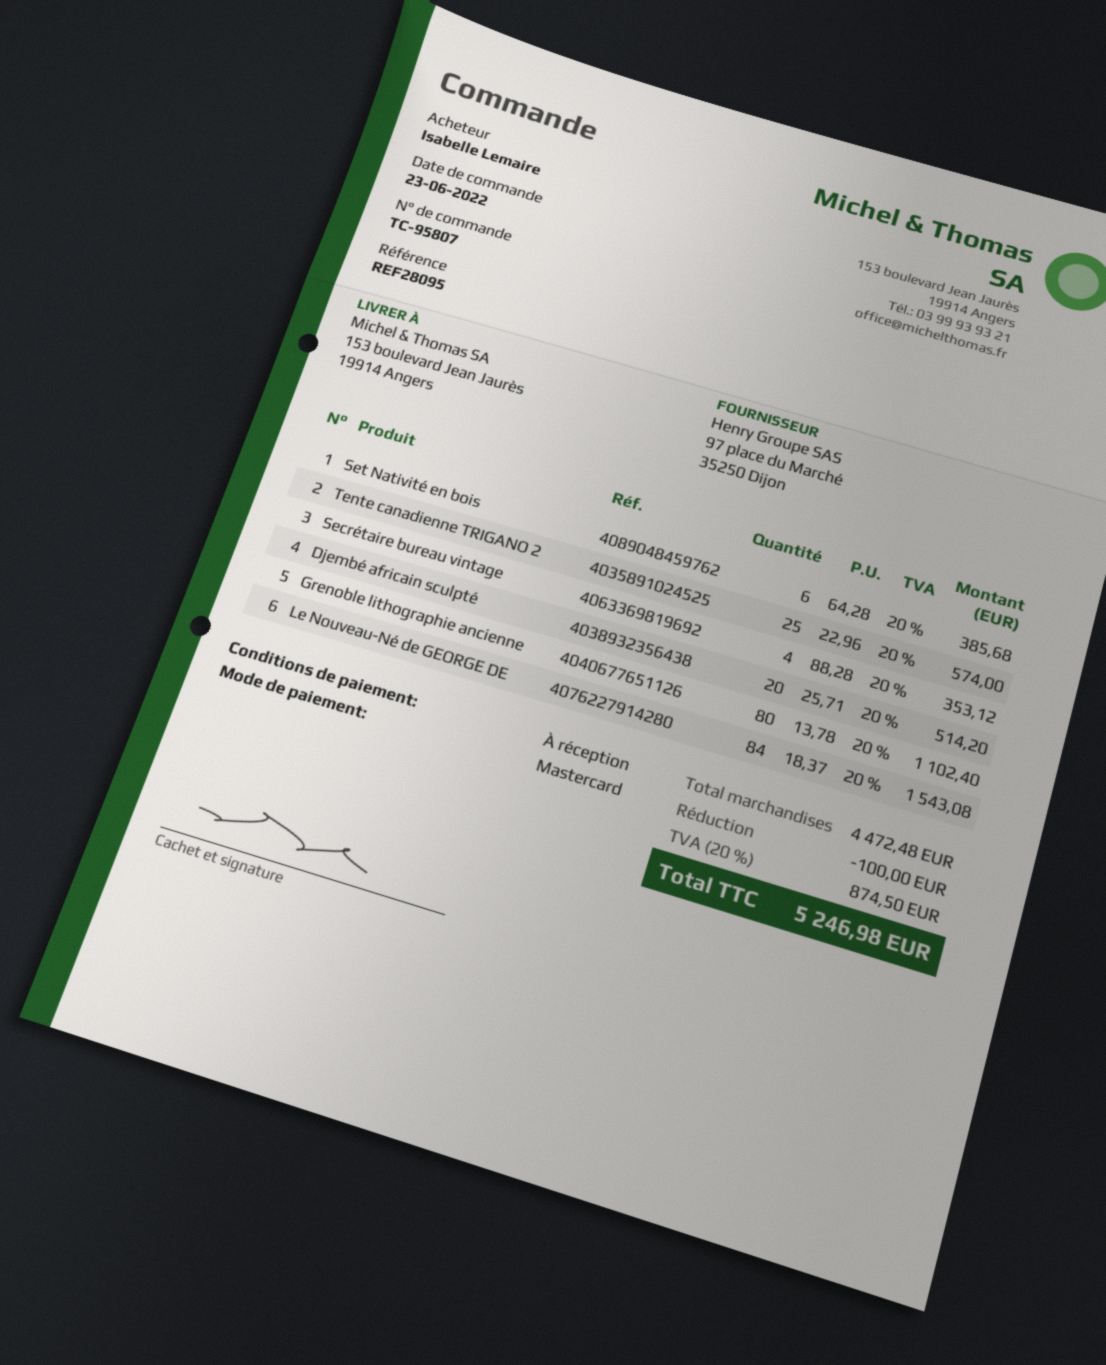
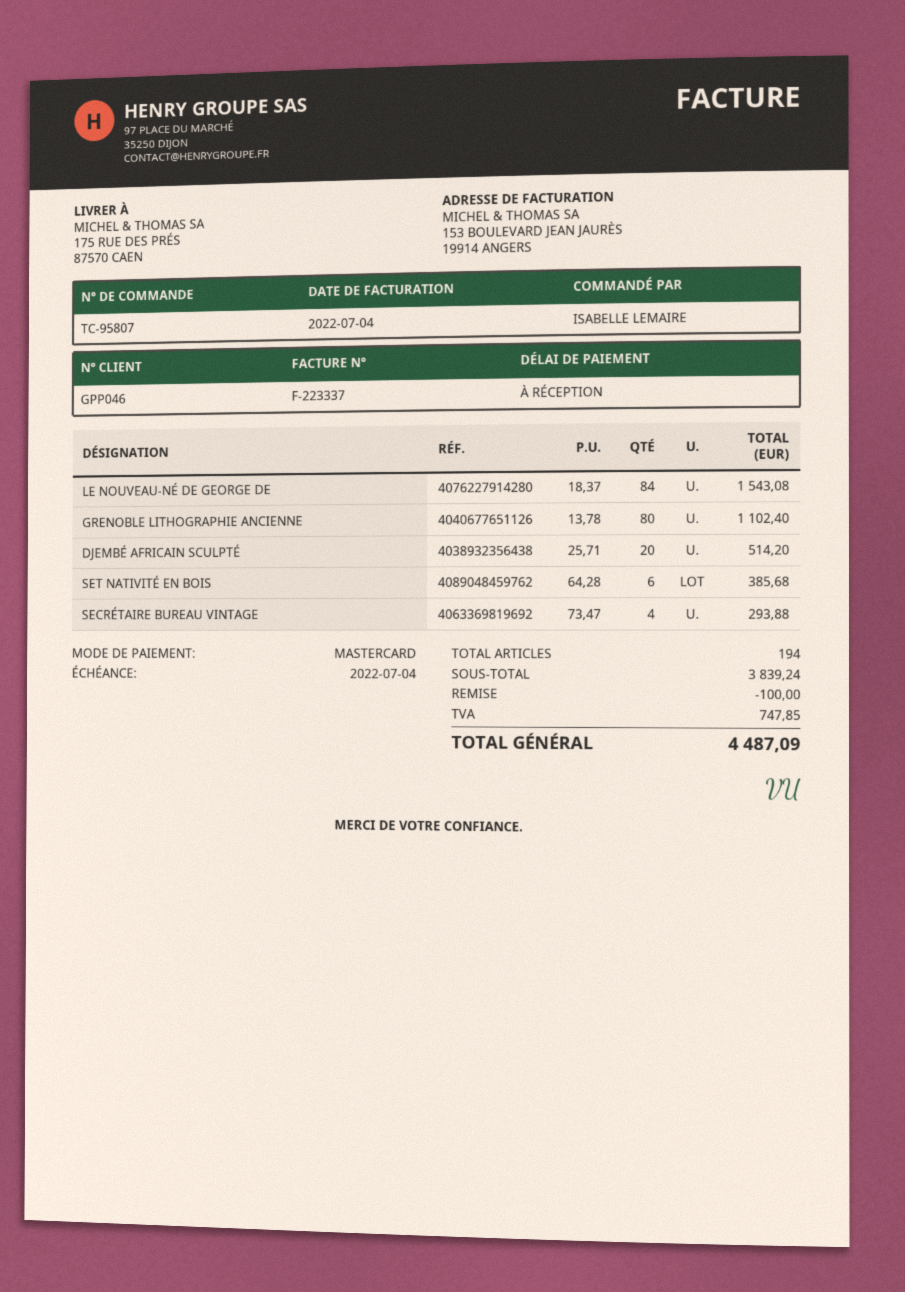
ship to: 153 boulevard Jean Jaurès, 19914 Angers -> 175 RUE DES PRÉS, 87570 CAEN
Tente canadienne TRIGANO 2: 25 x 22.96 = 574.00 -> none
Secrétaire bureau vintage: 4 x 88.28 = 353.12 -> 4 x 73.47 = 293.88
subtotal: 4472.48 -> 3839.24
tax: 874.50 -> 747.85
total: 5246.98 -> 4487.09

